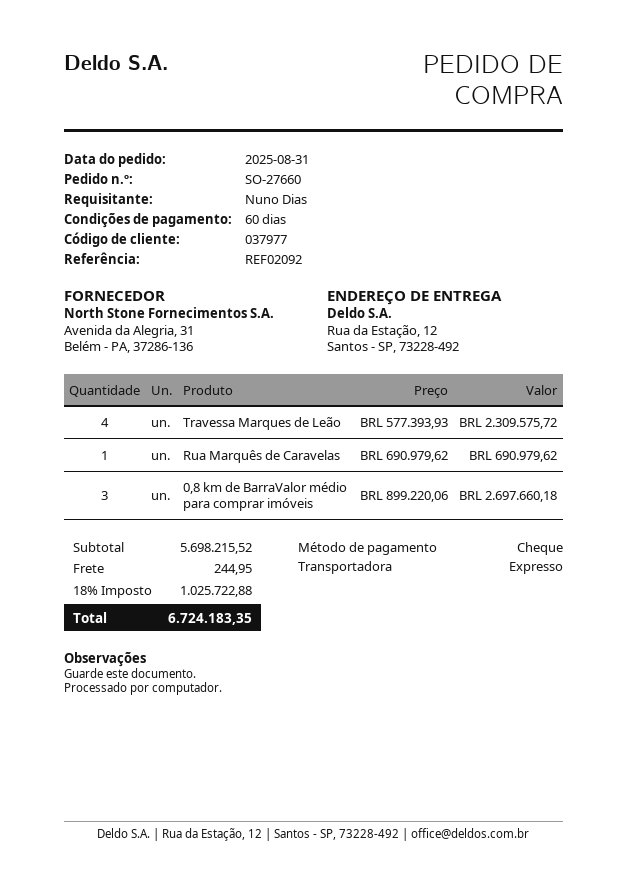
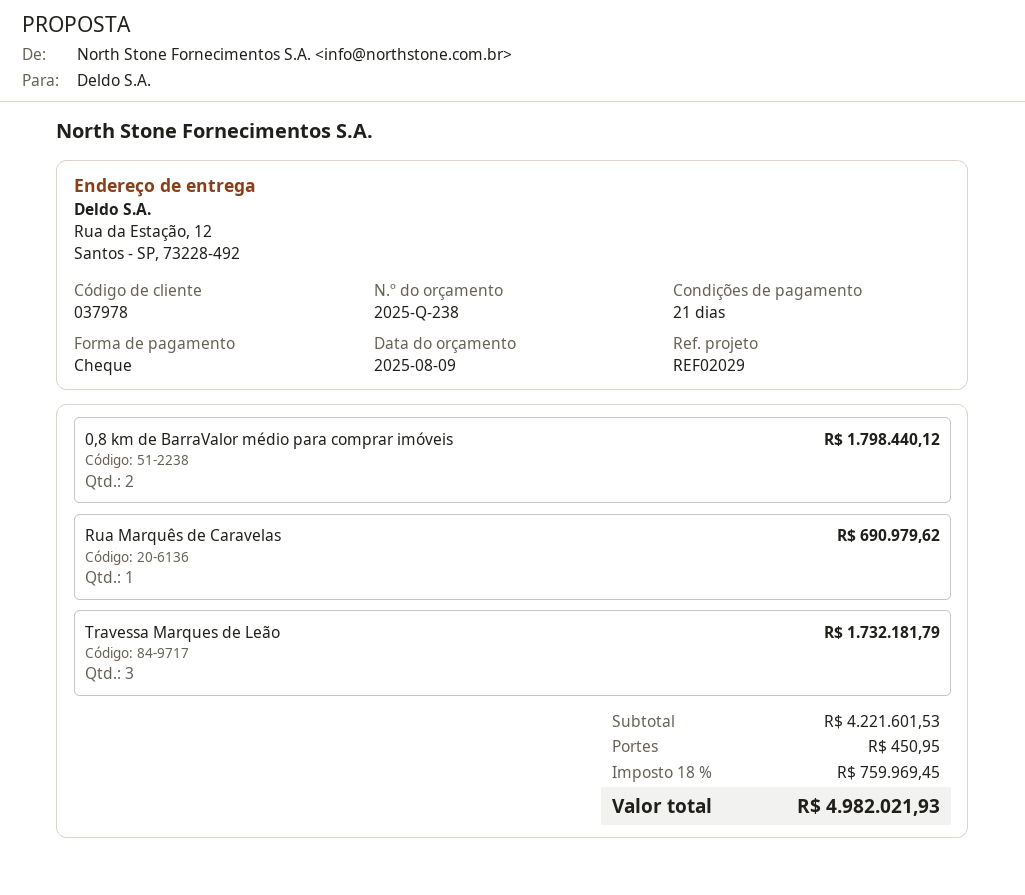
payment terms: 60 days -> 21 days
customer number: 037977 -> 037978
reference: REF02092 -> REF02029
Travessa Marques de Leão: 4 for 2309575.72 -> 3 for 1732181.79
0,8 km de BarraValor médio para comprar imóveis: 3 for 2697660.18 -> 2 for 1798440.12
subtotal: 5698215.52 -> 4221601.53
shipping: 244.95 -> 450.95
tax: 18% = 1025722.88 -> 18% = 759969.45
total: 6724183.35 -> 4982021.93

